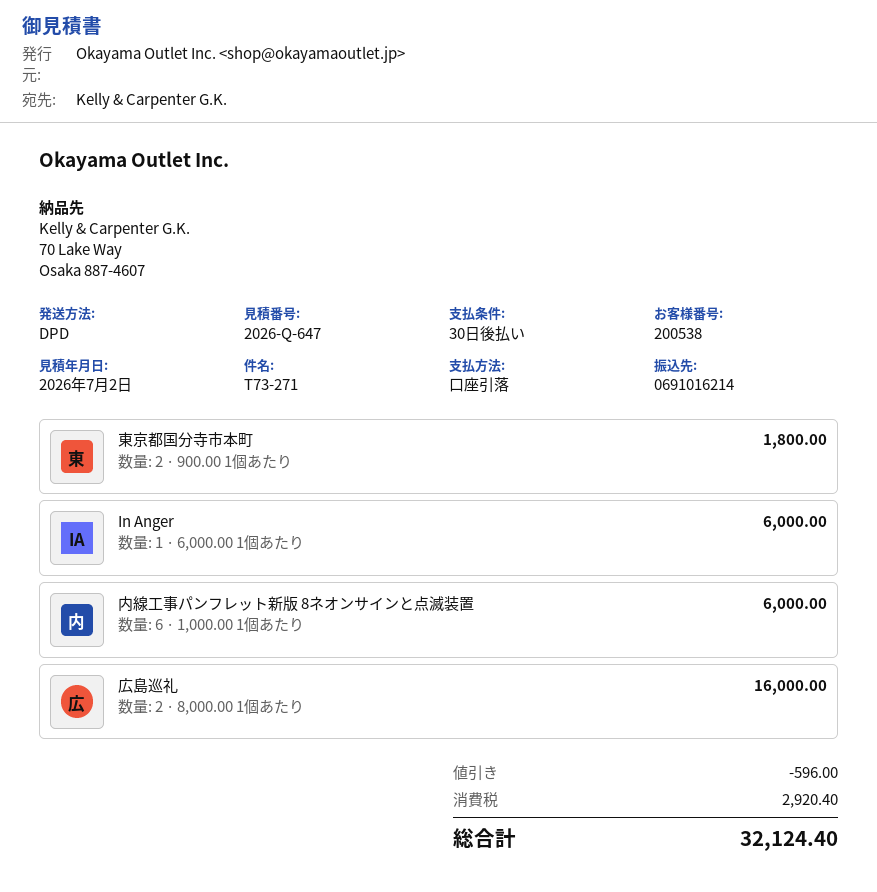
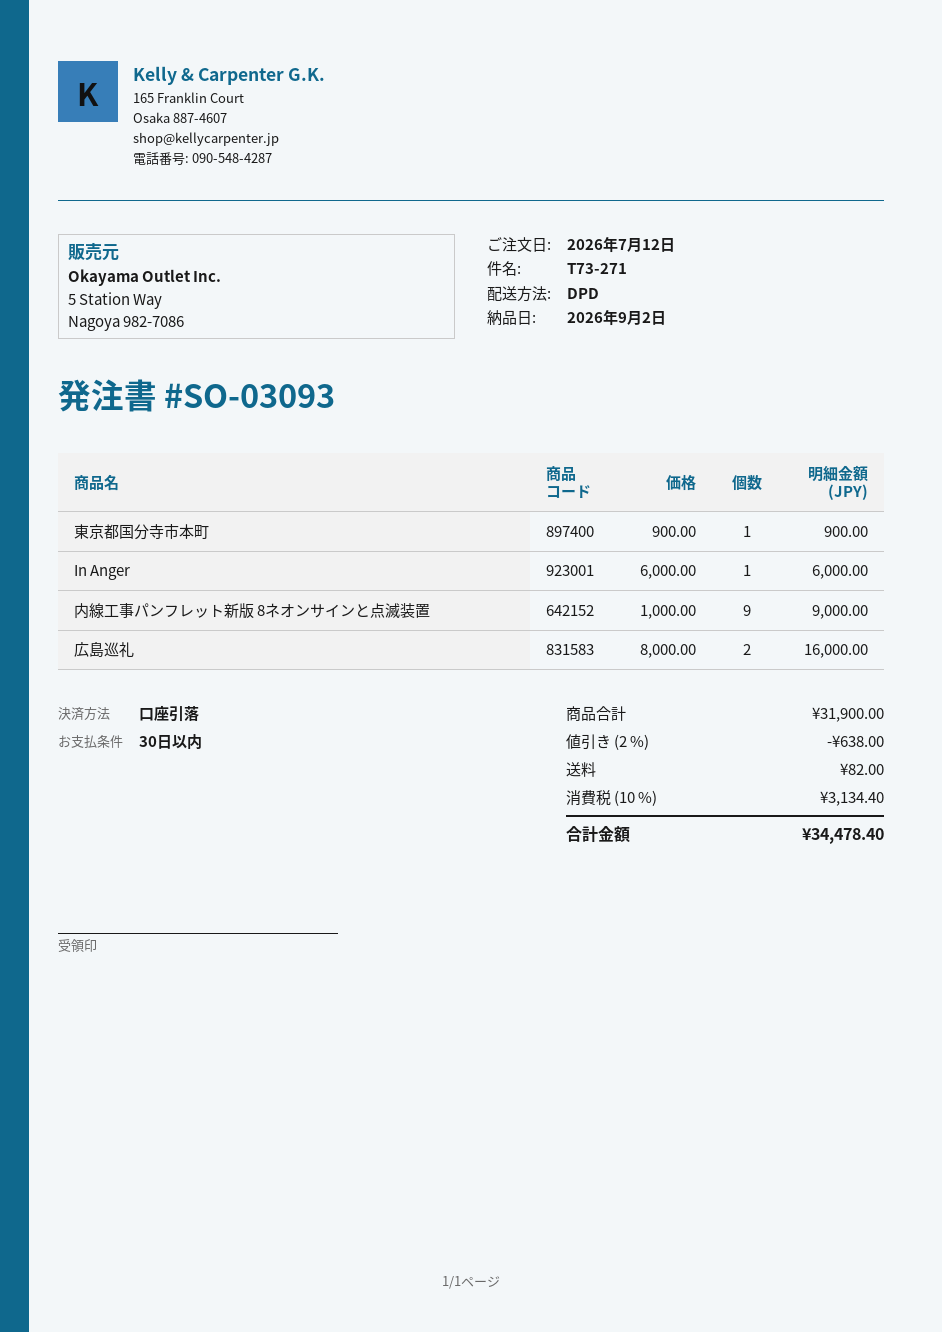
東京都国分寺市本町: 2 x 900.00 = 1800.00 -> 1 x 900.00 = 900.00
内線工事パンフレット新版 8ネオンサインと点滅装置: 6 x 1000.00 = 6000.00 -> 9 x 1000.00 = 9000.00
discount: 596.00 -> 638.00
shipping: none -> 82.00
tax: 2920.40 -> 3134.40
total: 32124.40 -> 34478.40

